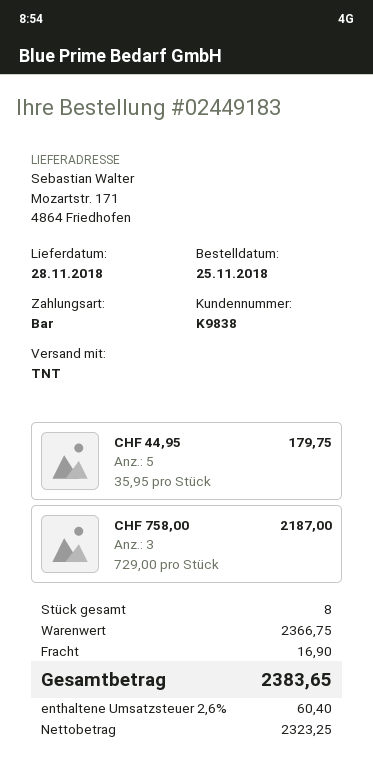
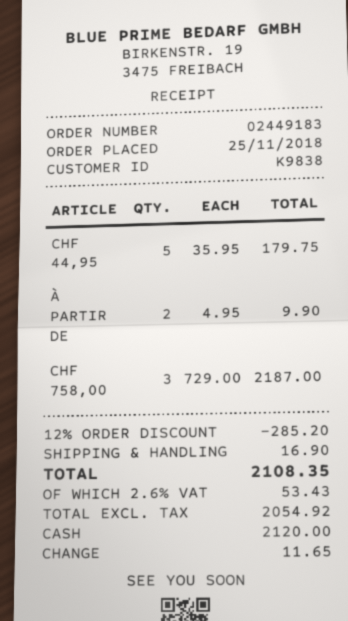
À PARTIR DE: none -> 2 x 4.95 = 9.90
discount: none -> 12% = 285.20
net: 2323.25 -> 2054.92
tax: 2.6% = 60.40 -> 2.6% = 53.43
total: 2383.65 -> 2108.35

